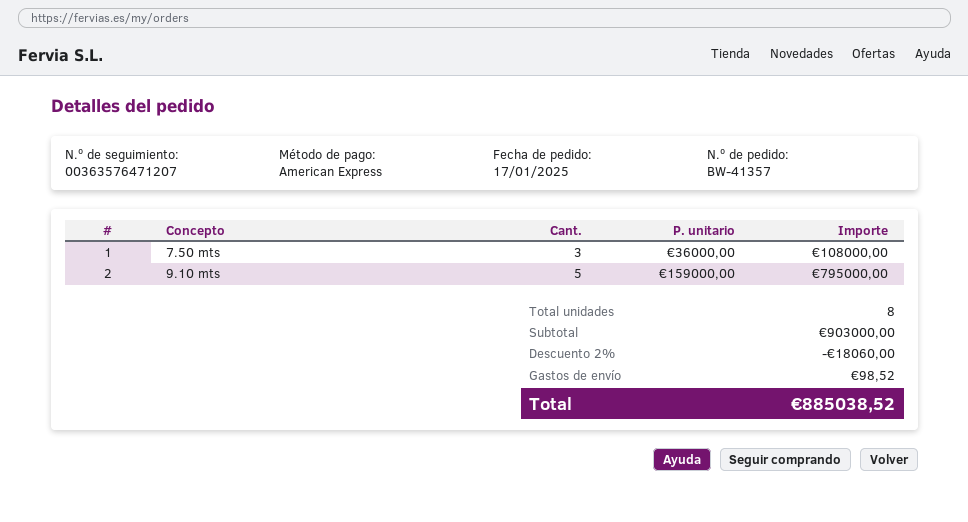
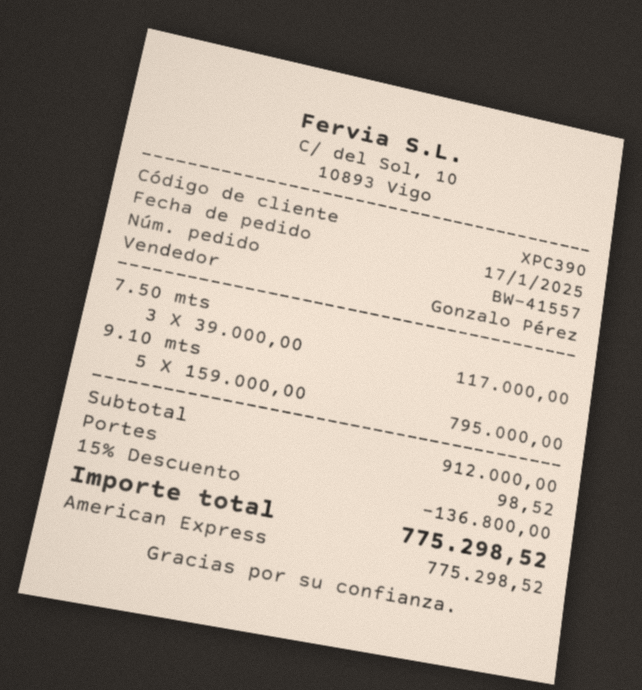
order number: BW-41357 -> BW-41557
7.50 mts: 3 x 36000.00 = 108000.00 -> 3 x 39000.00 = 117000.00
subtotal: 903000.00 -> 912000.00
discount: 2% = 18060.00 -> 15% = 136800.00
total: 885038.52 -> 775298.52

